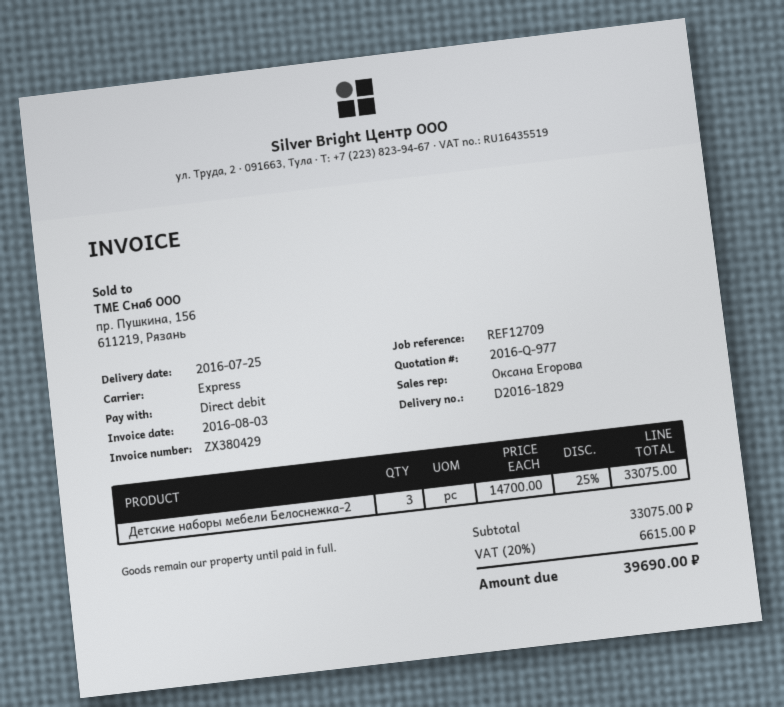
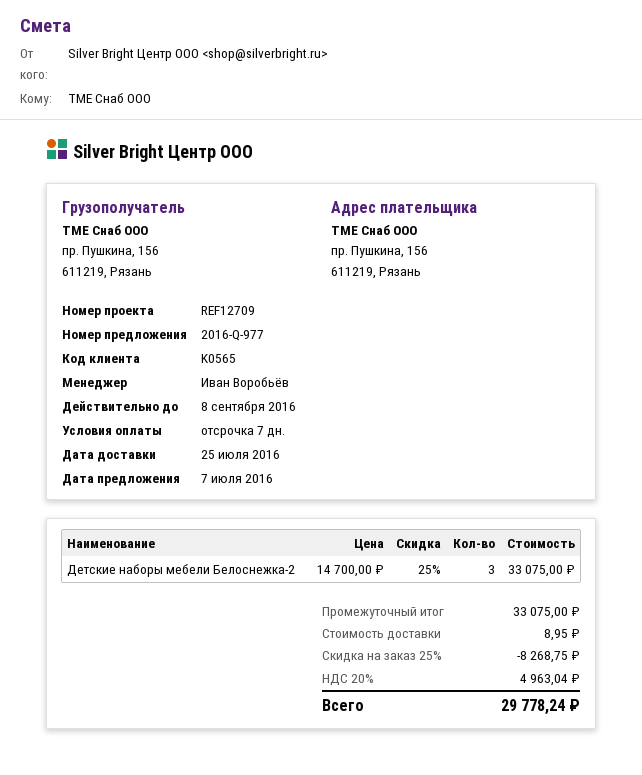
sales rep: Оксана Егорова -> Иван Воробьёв
discount: none -> 25% = 8268.75
shipping: none -> 8.95
tax: 20% = 6615.00 -> 20% = 4963.04
total: 39690.00 -> 29778.24

